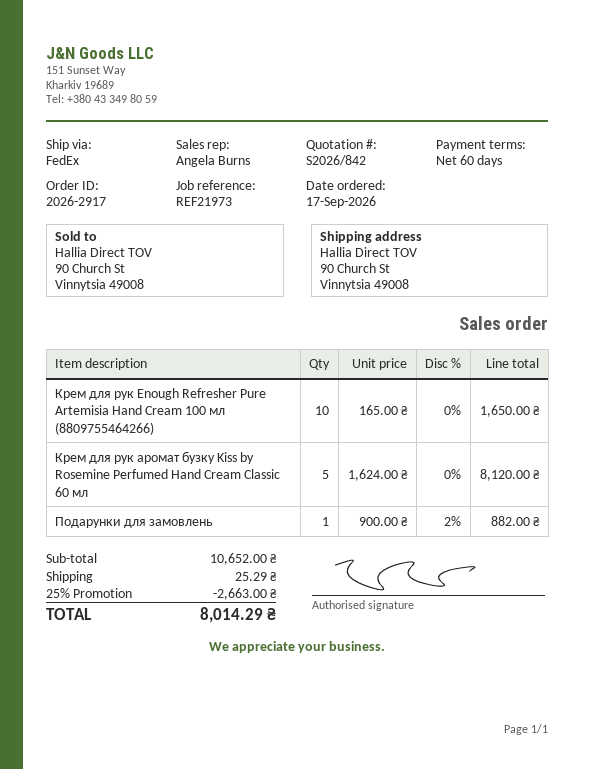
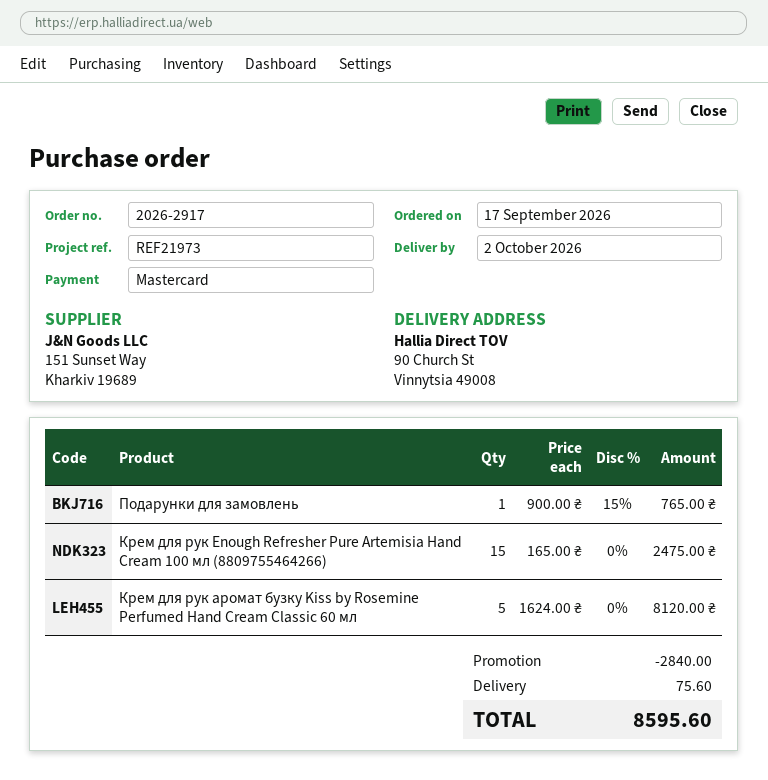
Крем для рук Enough Refresher Pure Artemisia Hand Cream 100 мл (8809755464266): 10 x 165.00 = 1650.00 -> 15 x 165.00 = 2475.00
Подарунки для замовлень: 1 x 900.00 - 2% = 882.00 -> 1 x 900.00 - 15% = 765.00
discount: 2663.00 -> 2840.00
shipping: 25.29 -> 75.60
total: 8014.29 -> 8595.60

